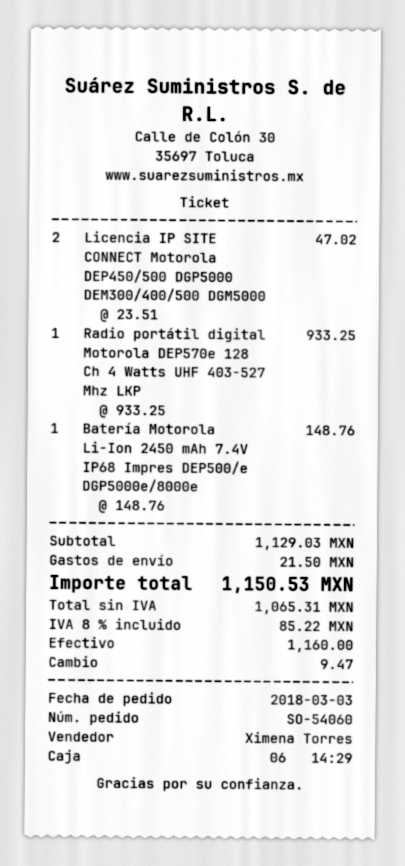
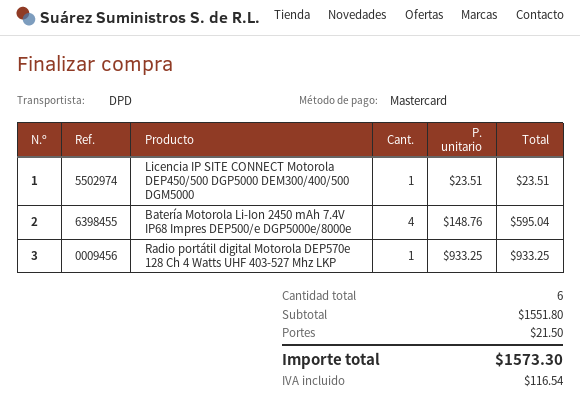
payment method: cash -> Mastercard
Licencia IP SITE CONNECT Motorola DEP450/500 DGP5000 DEM300/400/500 DGM5000: 2 x 23.51 = 47.02 -> 1 x 23.51 = 23.51
Batería Motorola Li-Ion 2450 mAh 7.4V IP68 Impres DEP500/e DGP5000e/8000e: 1 x 148.76 = 148.76 -> 4 x 148.76 = 595.04
subtotal: 1129.03 -> 1551.80
tax: 85.22 -> 116.54
total: 1150.53 -> 1573.30

